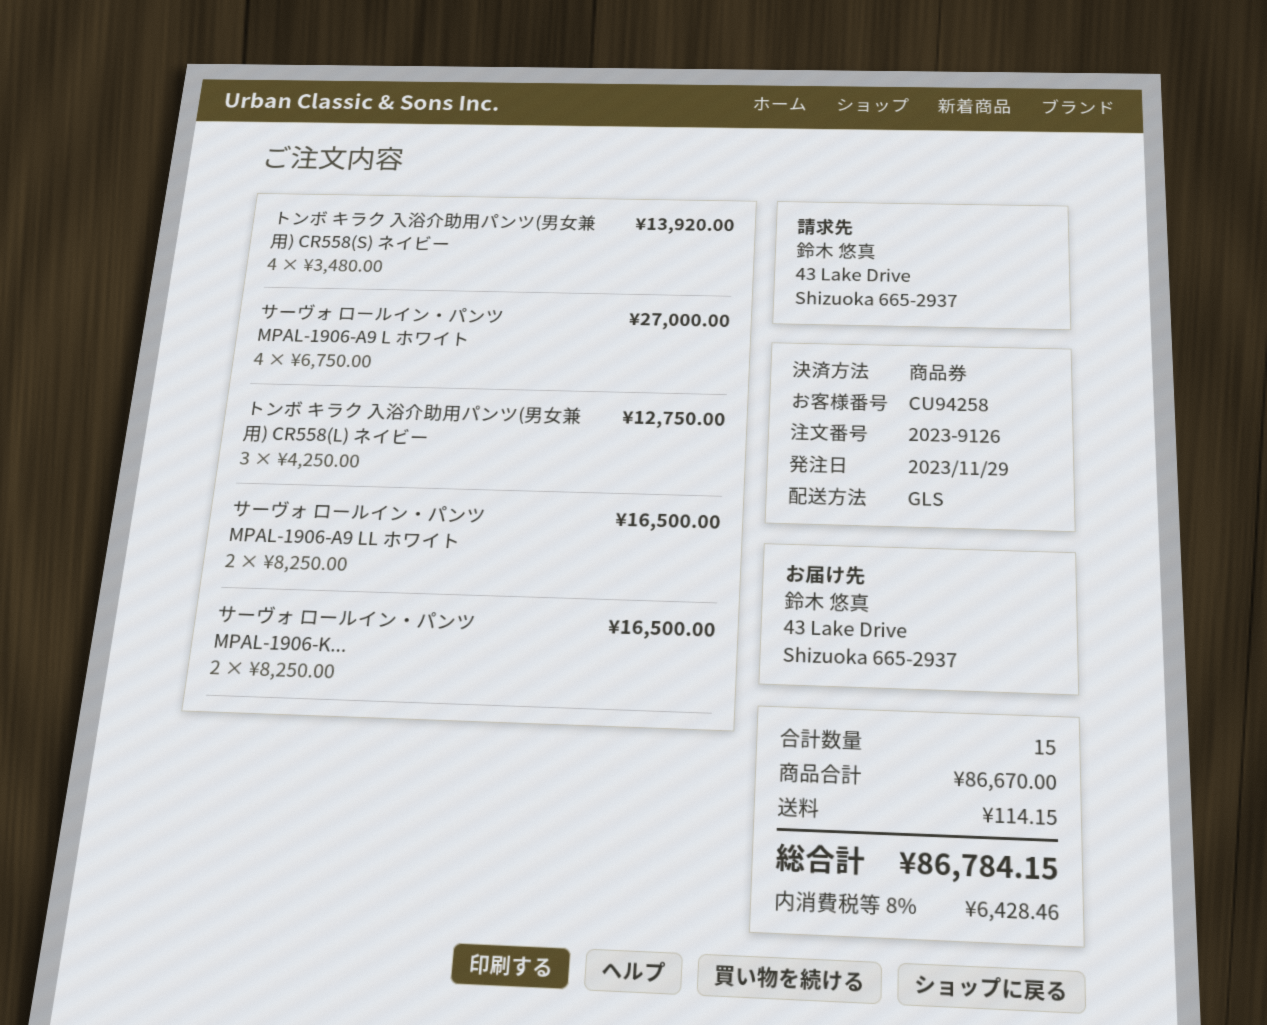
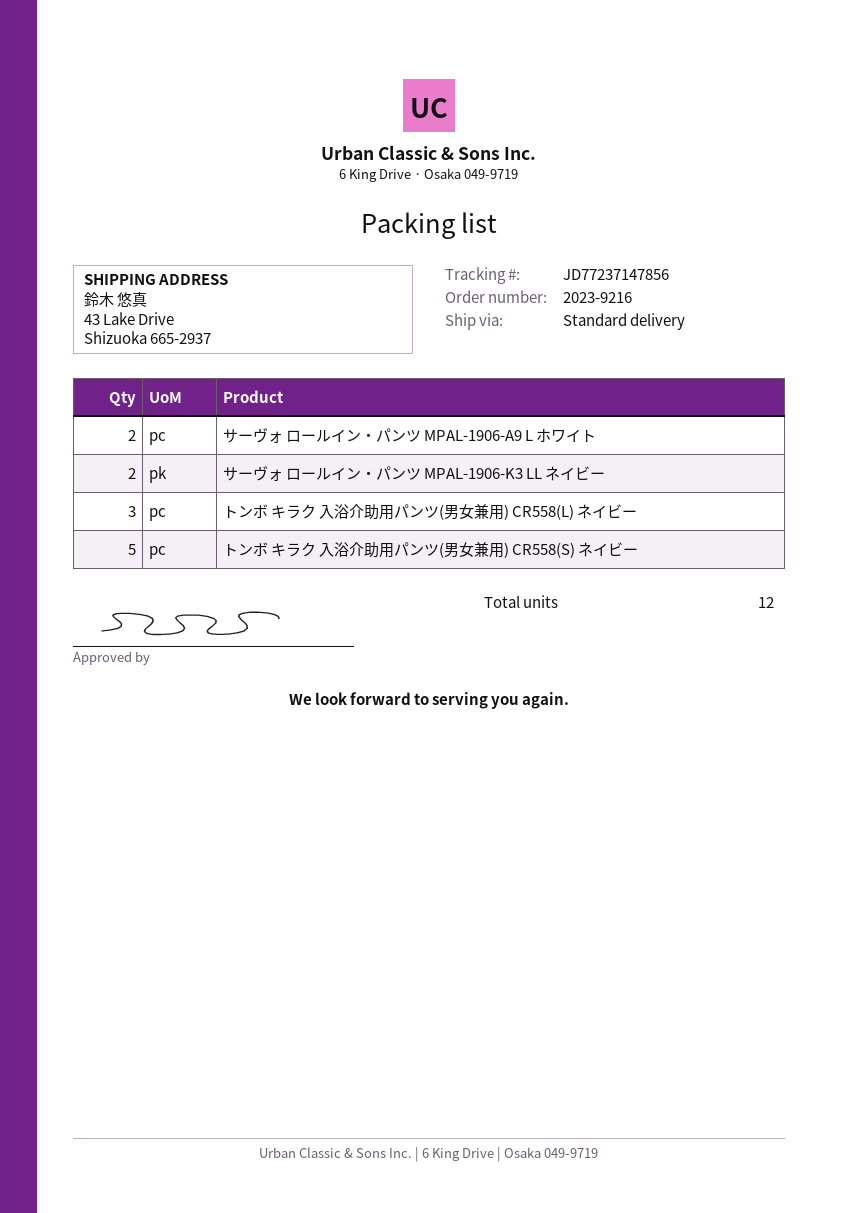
order number: 2023-9126 -> 2023-9216
shipping method: GLS -> standard
トンボ キラク 入浴介助用パンツ(男女兼用) CR558(S) ネイビー: 4 -> 5
サーヴォ ロールイン・パンツ MPAL-1906-A9 L ホワイト: 4 -> 2
サーヴォ ロールイン・パンツ MPAL-1906-A9 LL ホワイト: 2 -> none
total quantity: 15 -> 12

